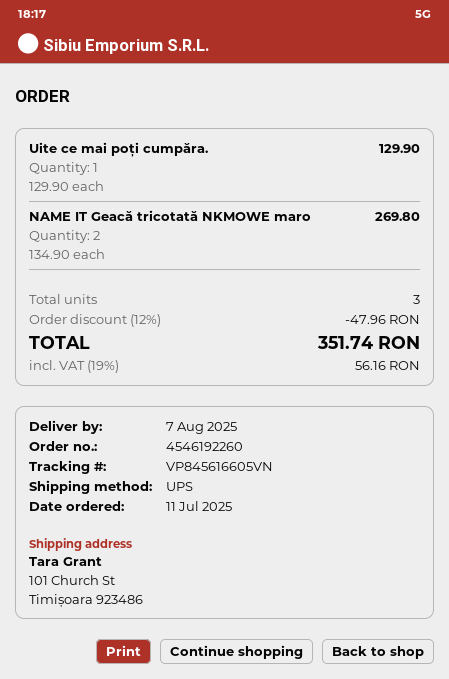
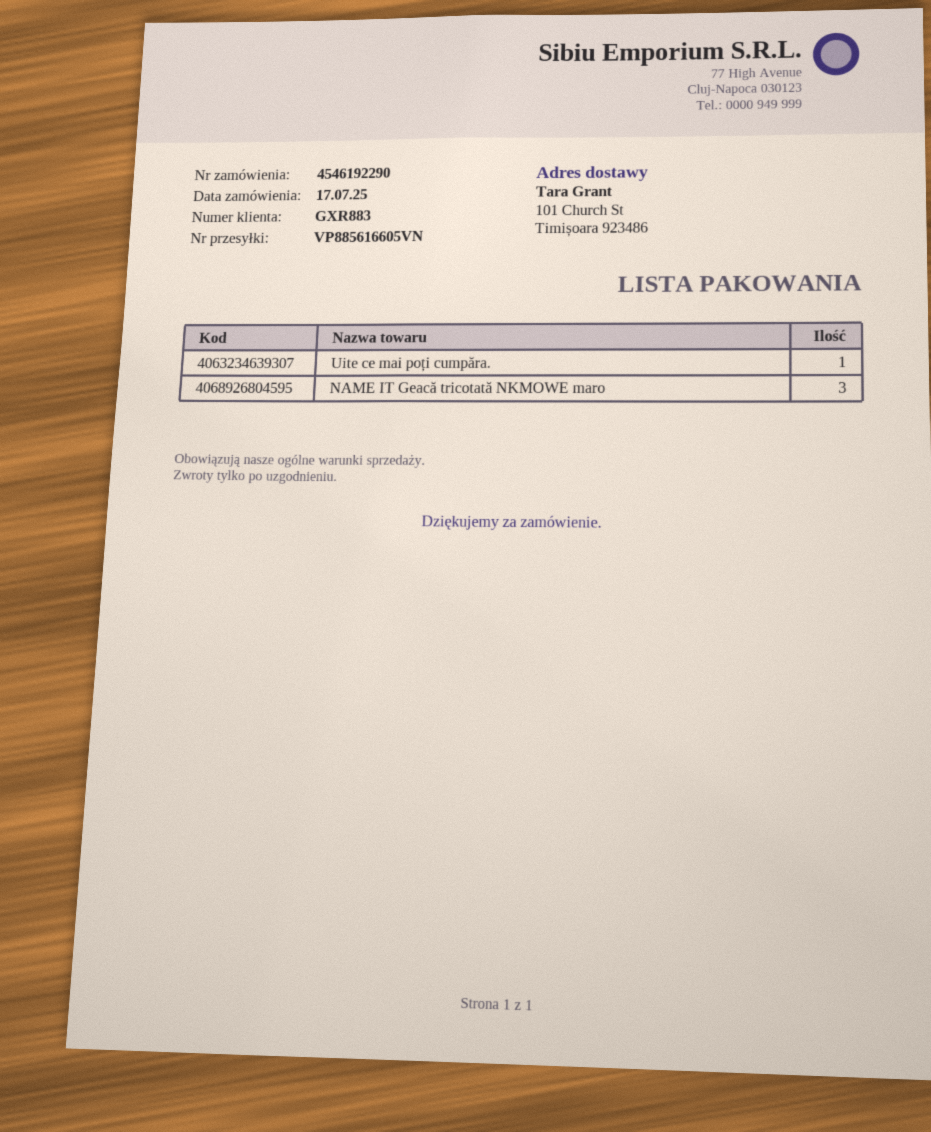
order number: 4546192260 -> 4546192290
order date: 2025-07-11 -> 2025-07-17
tracking number: VP845616605VN -> VP885616605VN
NAME IT Geacă tricotată NKMOWE maro: 2 -> 3

